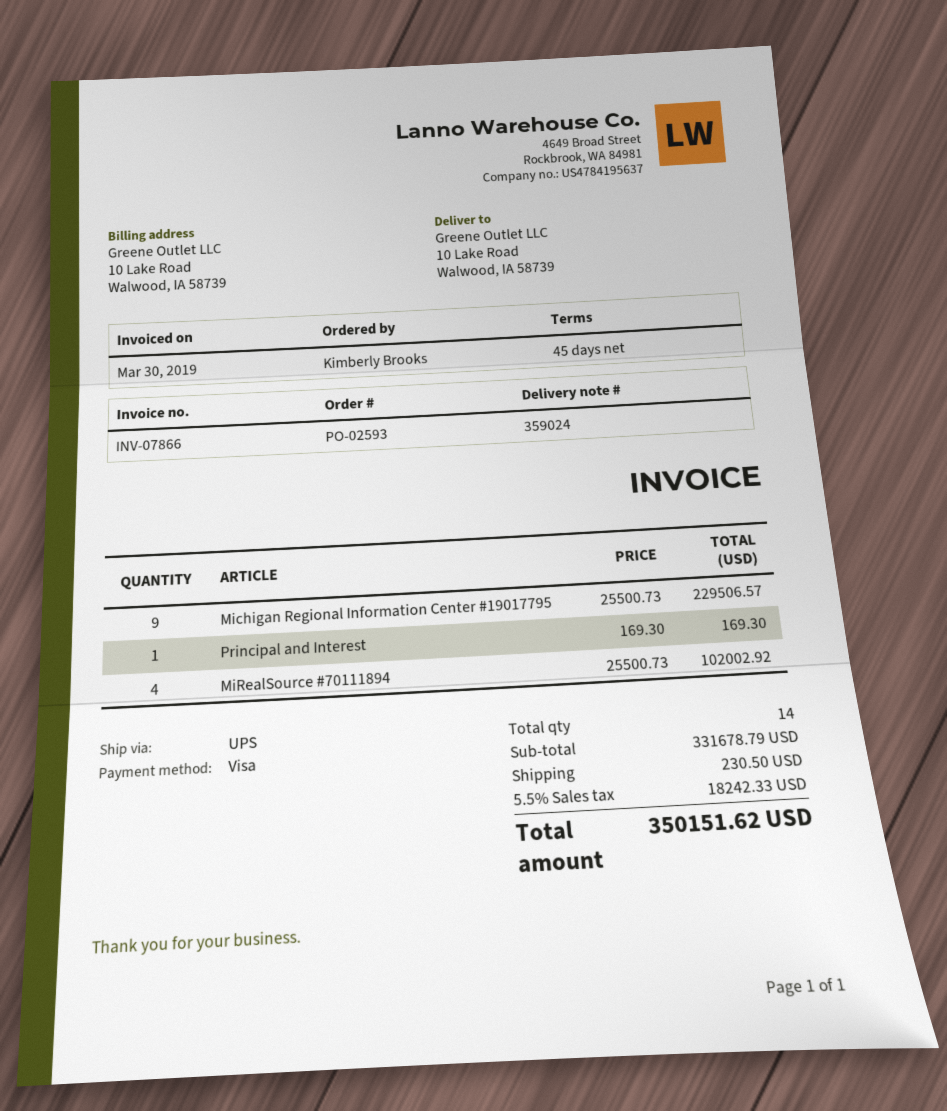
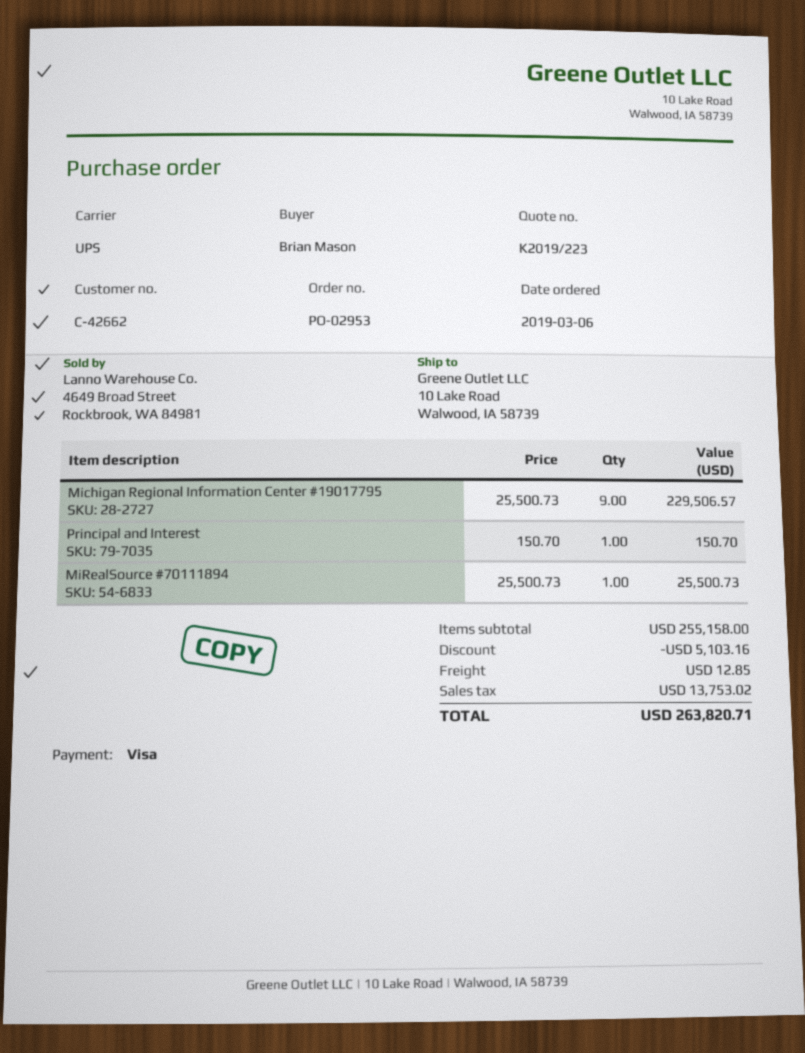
order number: PO-02593 -> PO-02953
ordered by: Kimberly Brooks -> Brian Mason
Principal and Interest: 1 x 169.30 = 169.30 -> 1 x 150.70 = 150.70
MiRealSource #70111894: 4 x 25500.73 = 102002.92 -> 1 x 25500.73 = 25500.73
subtotal: 331678.79 -> 255158.00
discount: none -> 5103.16
shipping: 230.50 -> 12.85
tax: 18242.33 -> 13753.02
total: 350151.62 -> 263820.71

